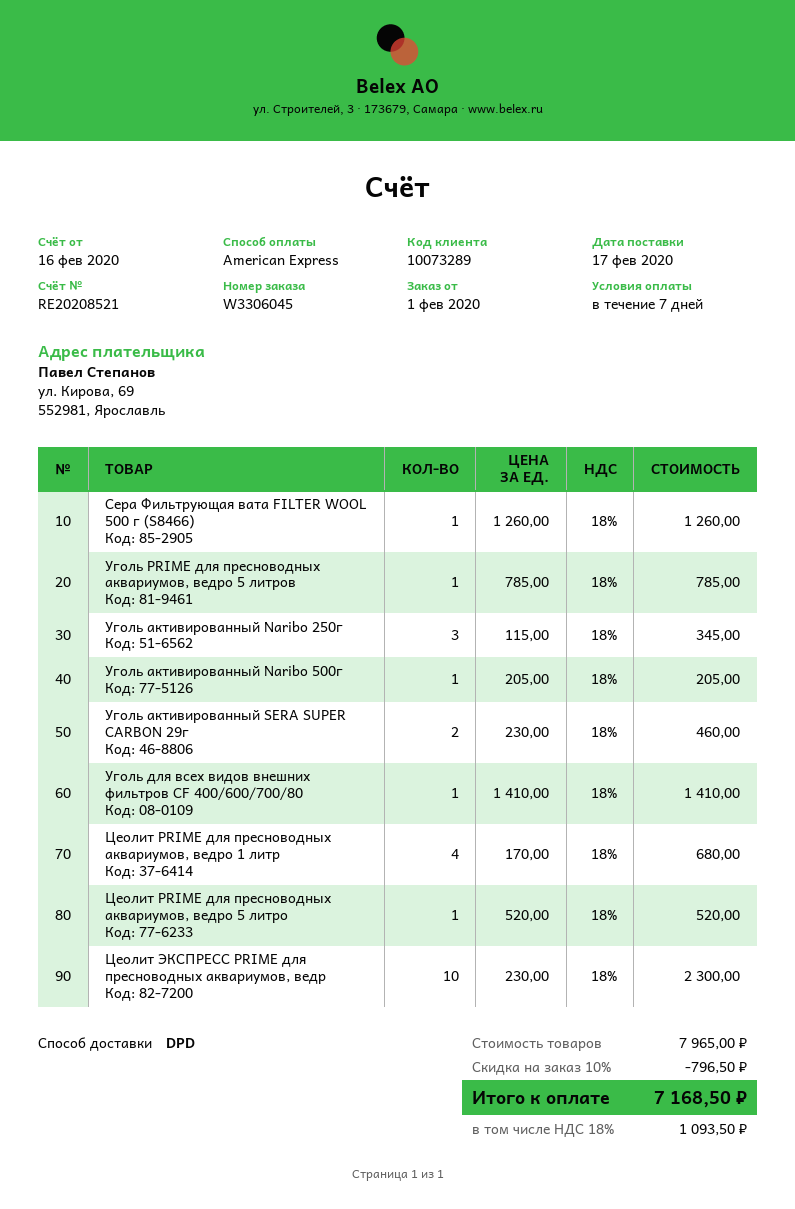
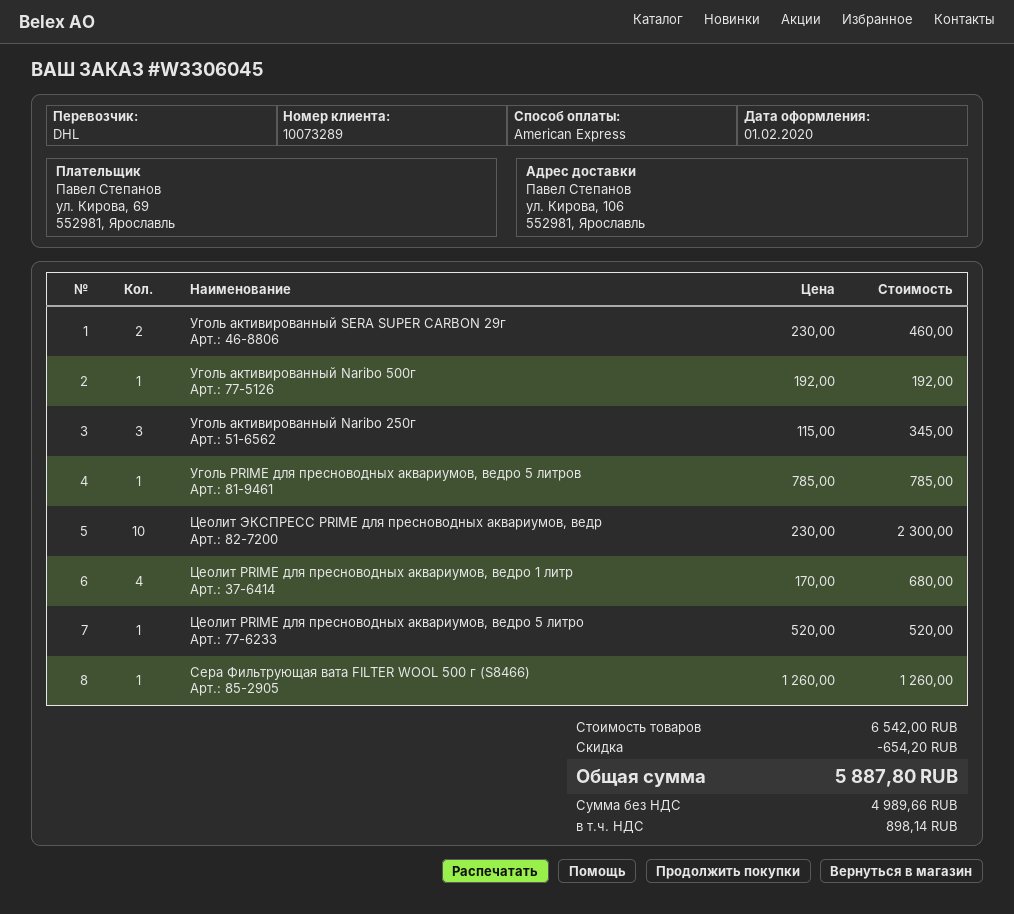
shipping method: DPD -> DHL
Уголь активированный Naribo 500г: 1 x 205.00 = 205.00 -> 1 x 192.00 = 192.00
Уголь для всех видов внешних фильтров CF 400/600/700/80: 1 x 1410.00 = 1410.00 -> none
subtotal: 7965.00 -> 6542.00
discount: 796.50 -> 654.20
tax: 1093.50 -> 898.14
total: 7168.50 -> 5887.80

